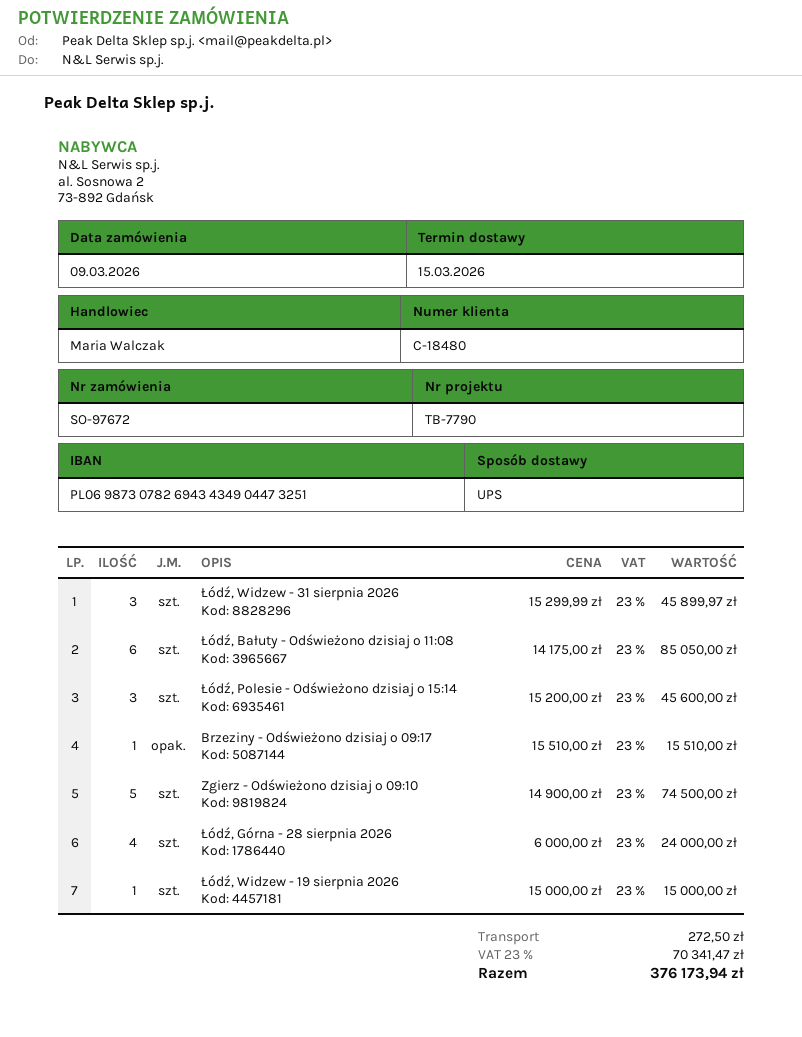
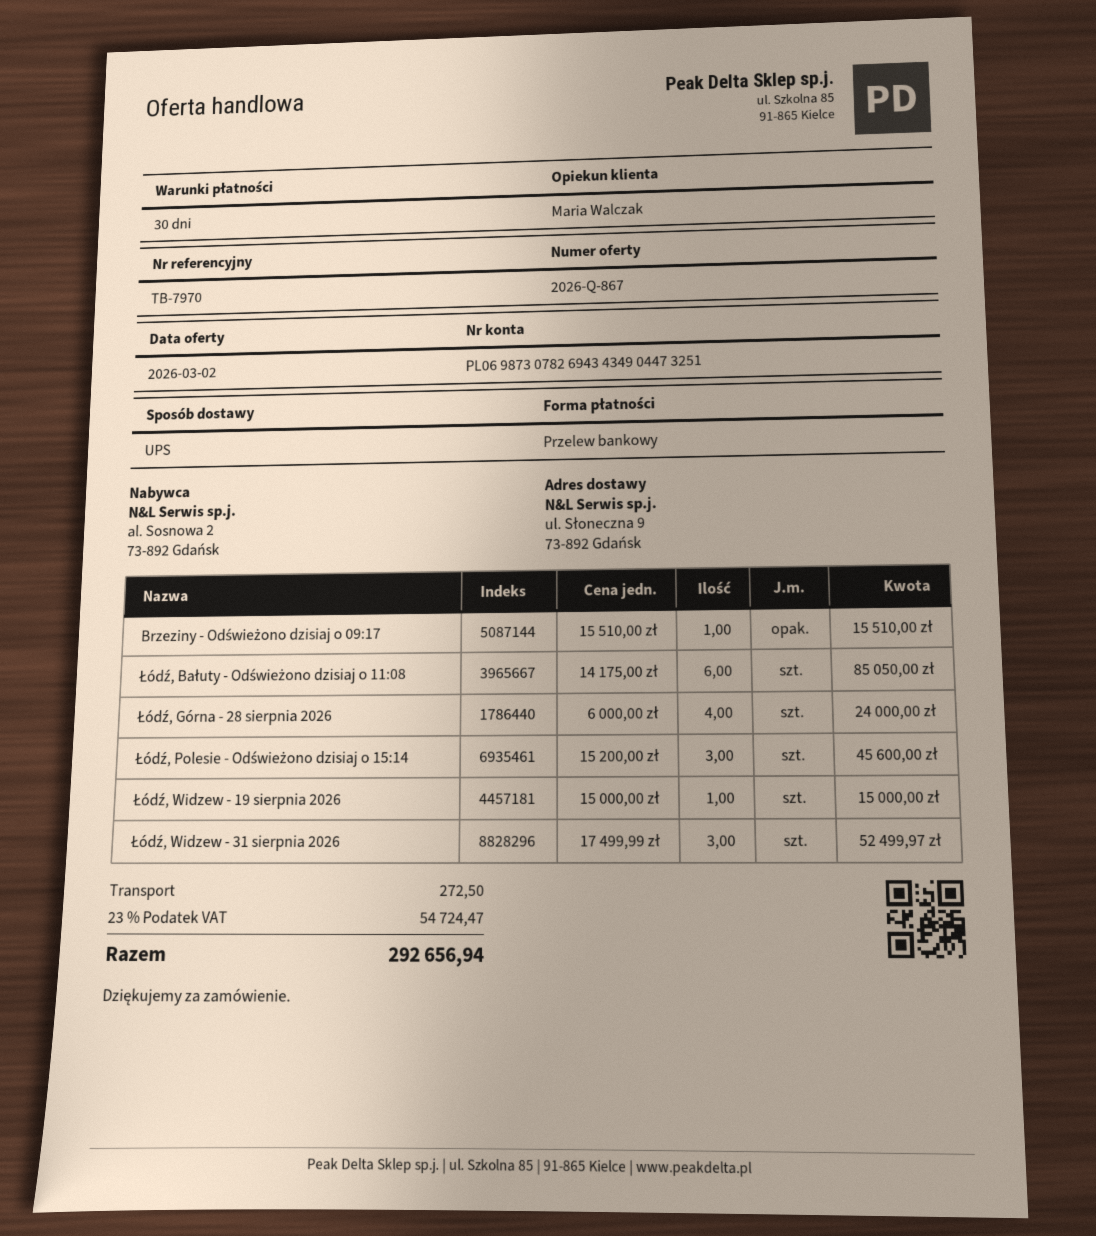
reference: TB-7790 -> TB-7970
Łódź, Widzew - 31 sierpnia 2026: 3 x 15299.99 = 45899.97 -> 3 x 17499.99 = 52499.97
Zgierz - Odświeżono dzisiaj o 09:10: 5 x 14900.00 = 74500.00 -> none
tax: 23% = 70341.47 -> 23% = 54724.47
total: 376173.94 -> 292656.94

